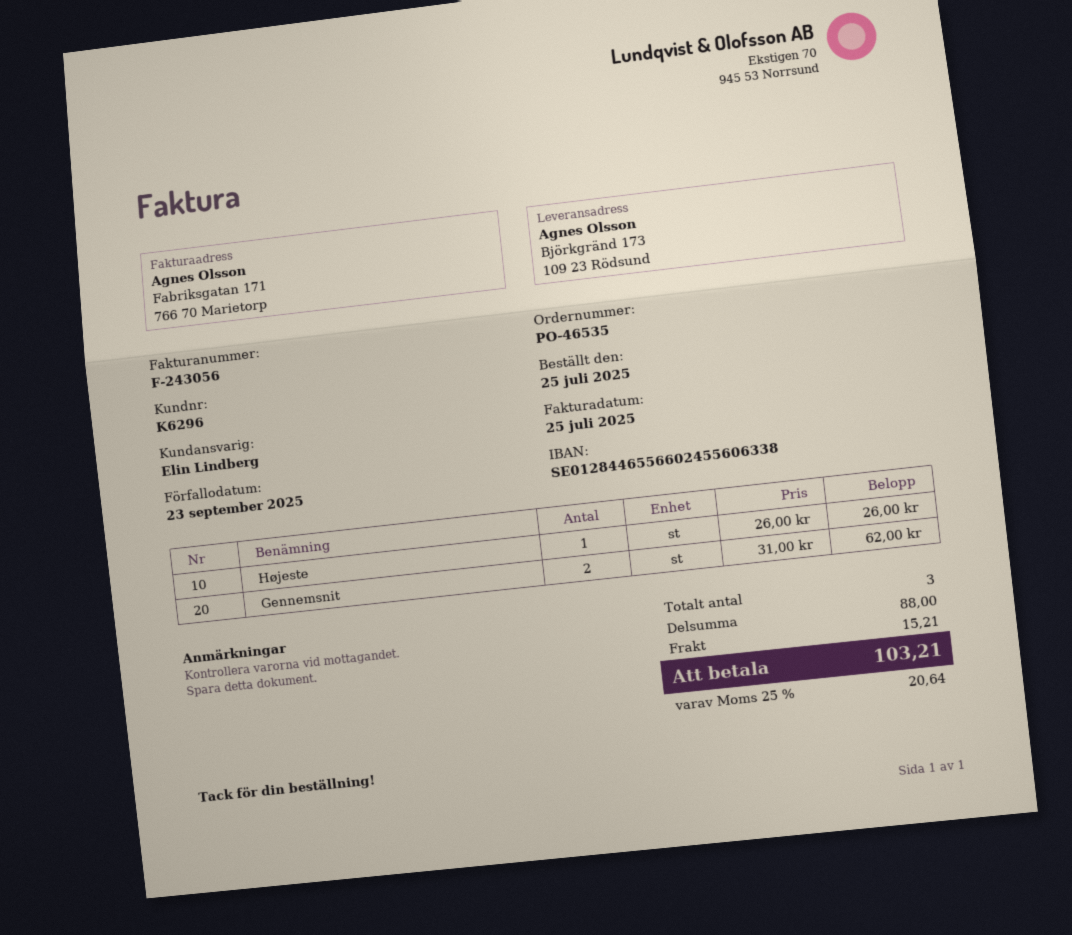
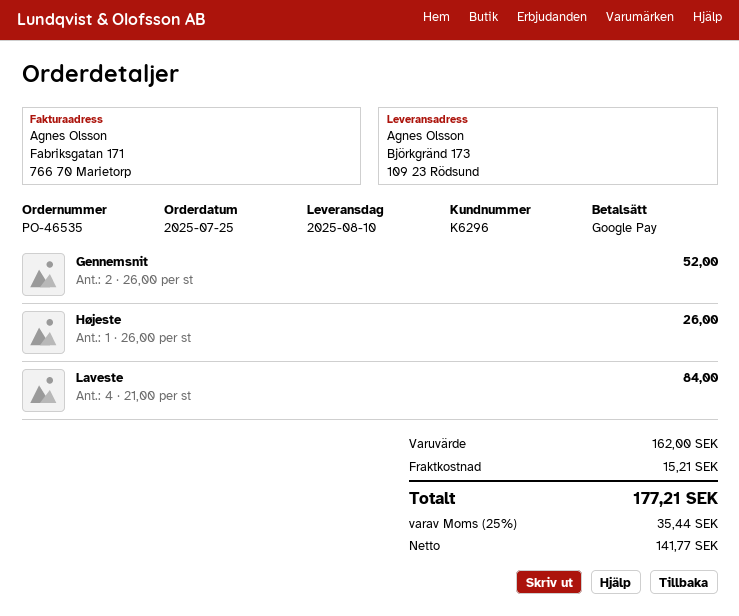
Gennemsnit: 2 x 31.00 = 62.00 -> 2 x 26.00 = 52.00
Laveste: none -> 4 x 21.00 = 84.00
subtotal: 88.00 -> 162.00
tax: 25% = 20.64 -> 25% = 35.44
total: 103.21 -> 177.21

